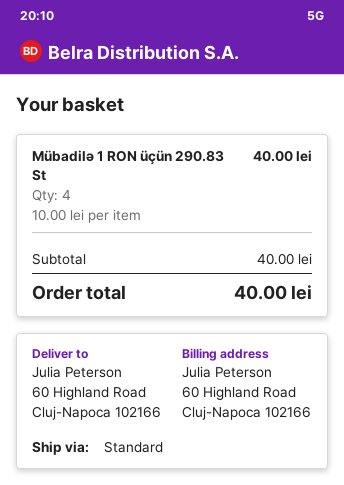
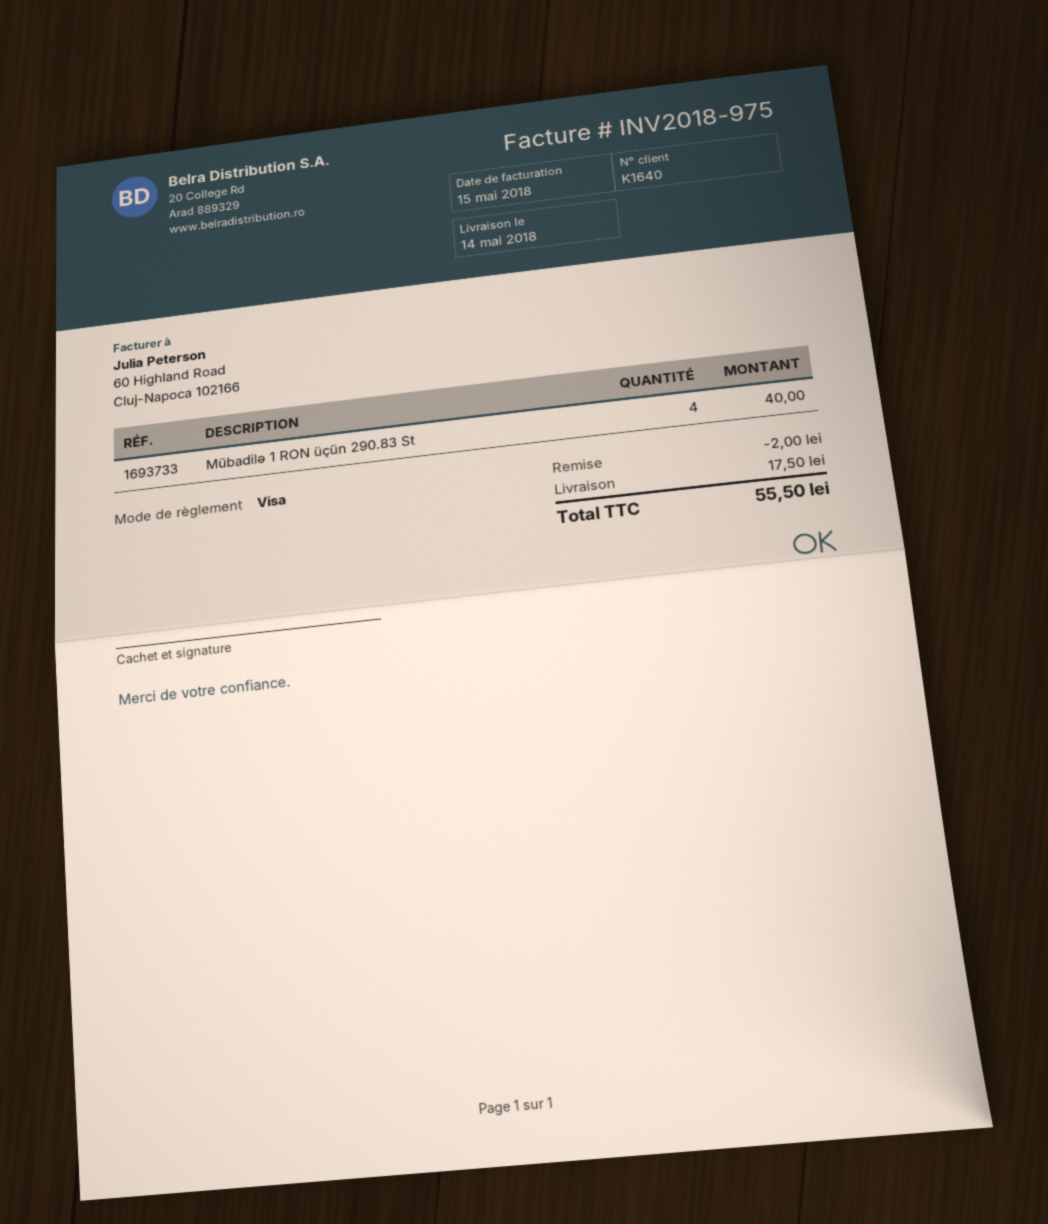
discount: none -> 2.00
shipping: none -> 17.50
total: 40.00 -> 55.50

